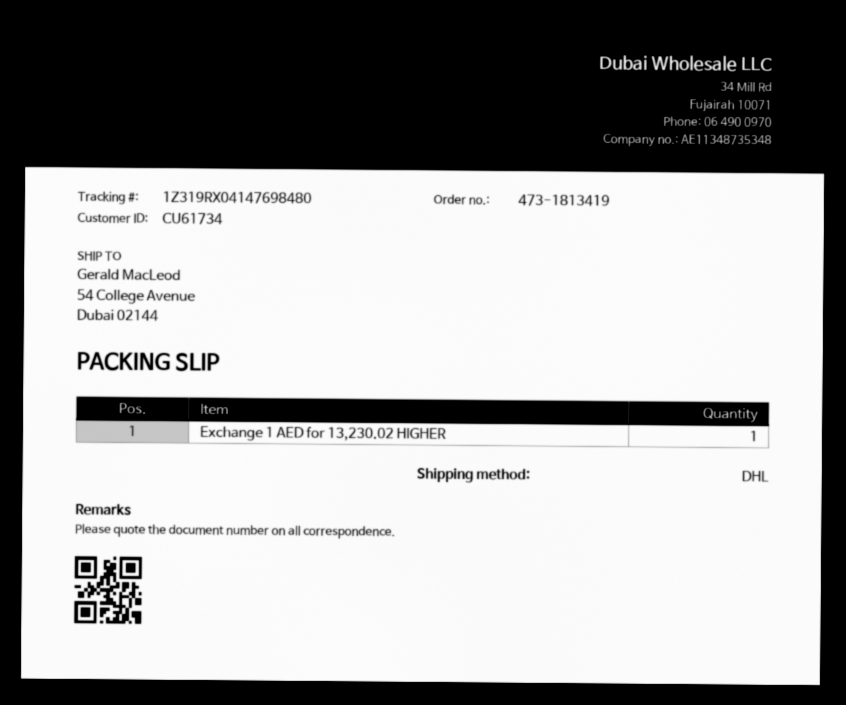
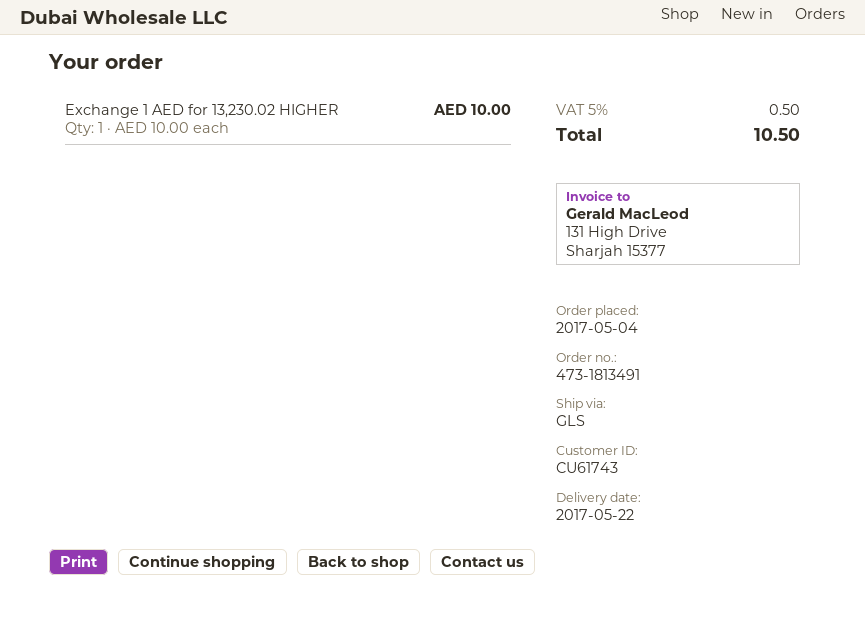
order number: 473-1813419 -> 473-1813491
customer number: CU61734 -> CU61743
shipping method: DHL -> GLS

